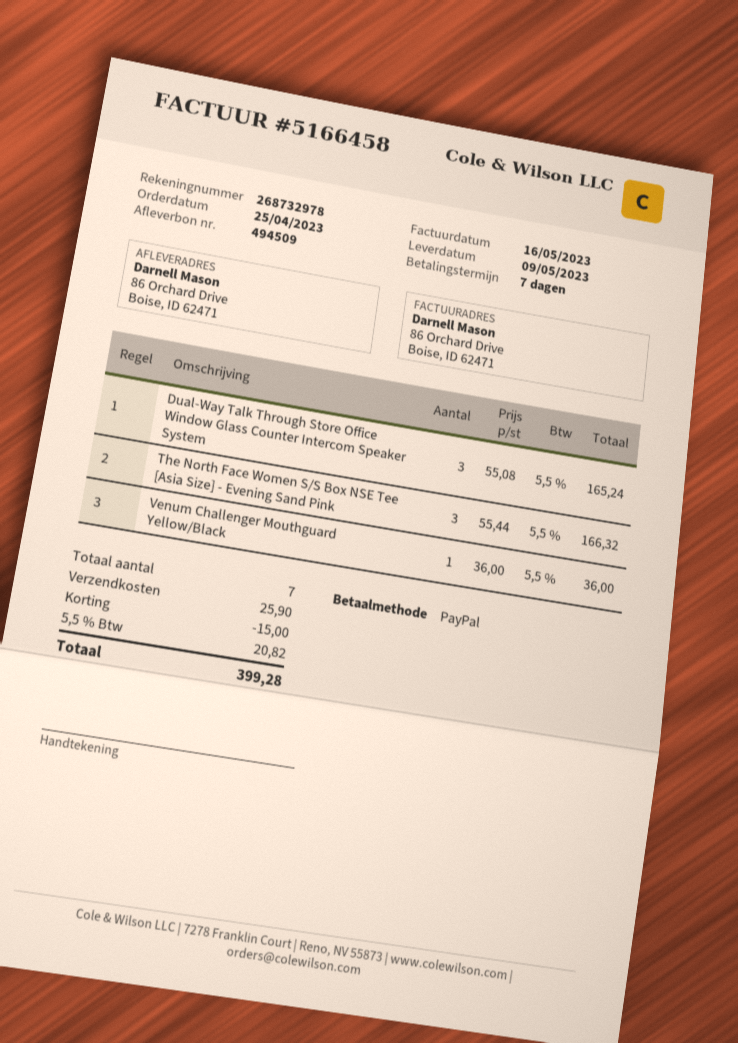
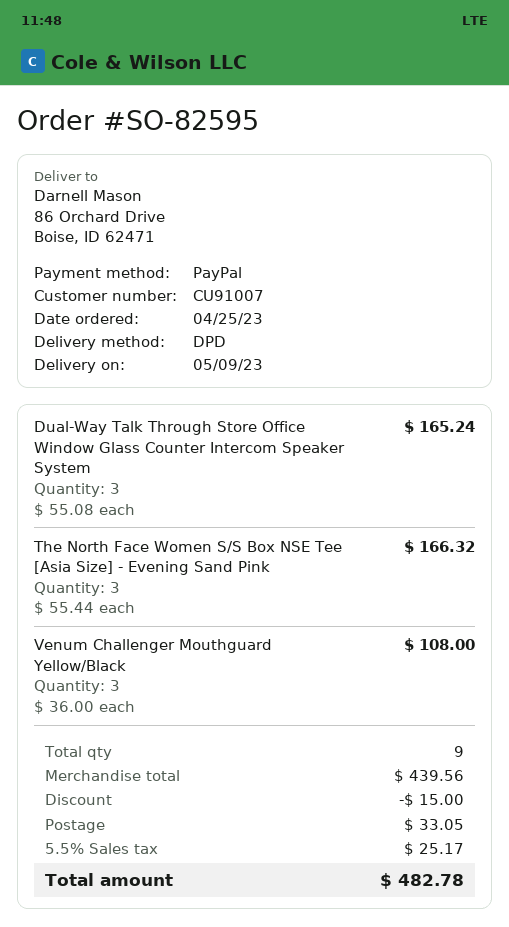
Venum Challenger Mouthguard Yellow/Black: 1 x 36.00 = 36.00 -> 3 x 36.00 = 108.00
total quantity: 7 -> 9
shipping: 25.90 -> 33.05
tax: 5.5% = 20.82 -> 5.5% = 25.17
total: 399.28 -> 482.78

